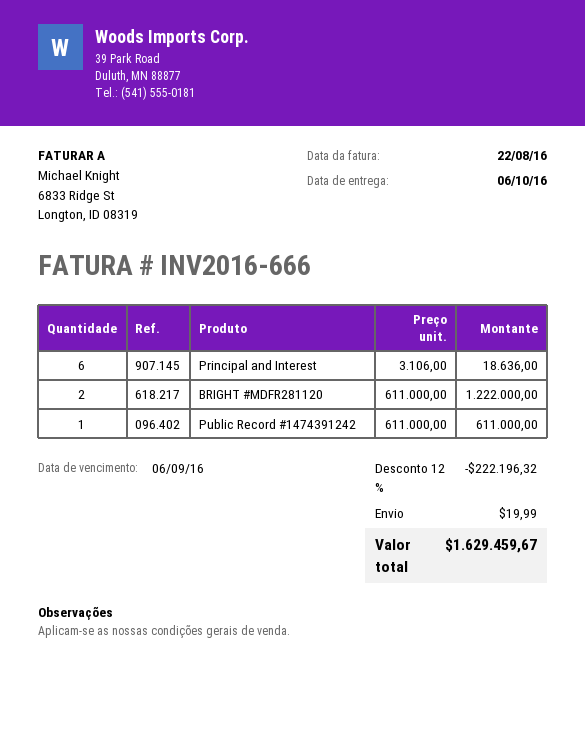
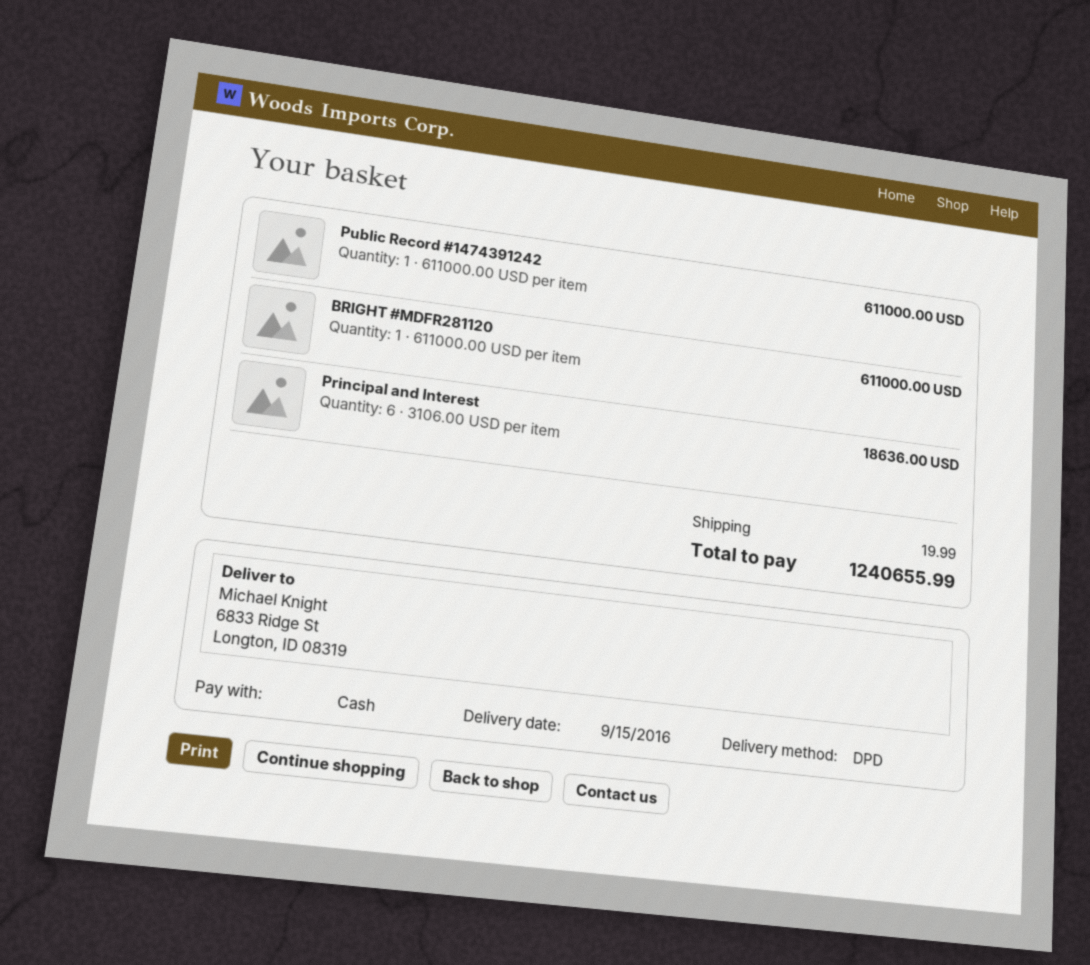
delivery date: 2016-10-06 -> 2016-09-15
BRIGHT #MDFR281120: 2 x 611000.00 = 1222000.00 -> 1 x 611000.00 = 611000.00
discount: 12% = 222196.32 -> none
total: 1629459.67 -> 1240655.99

